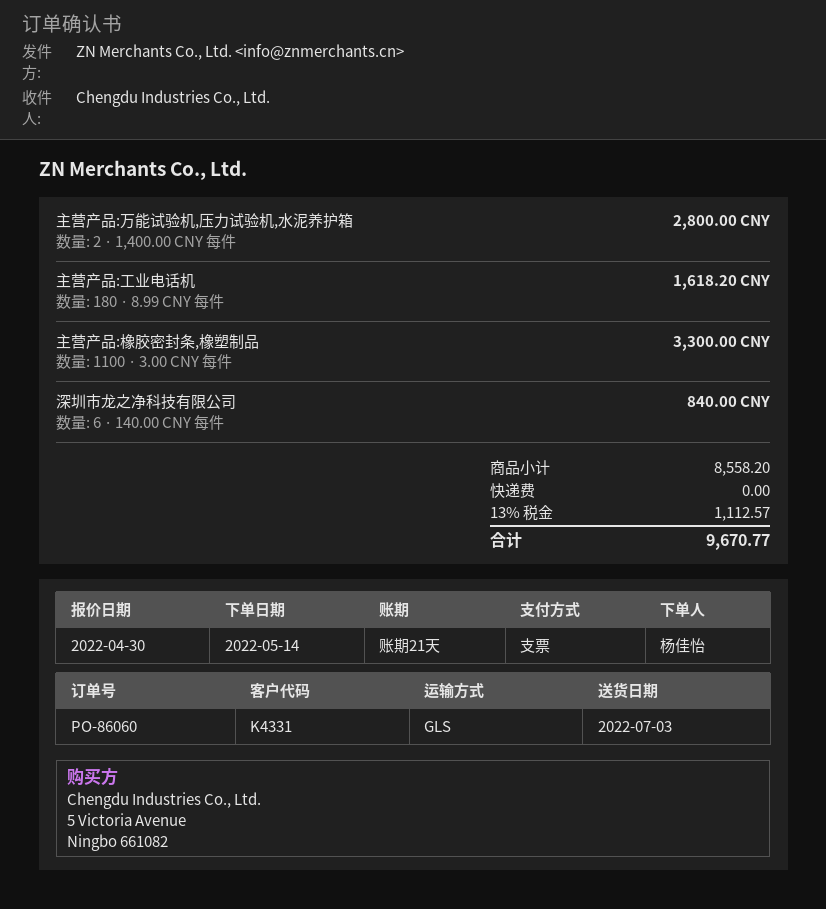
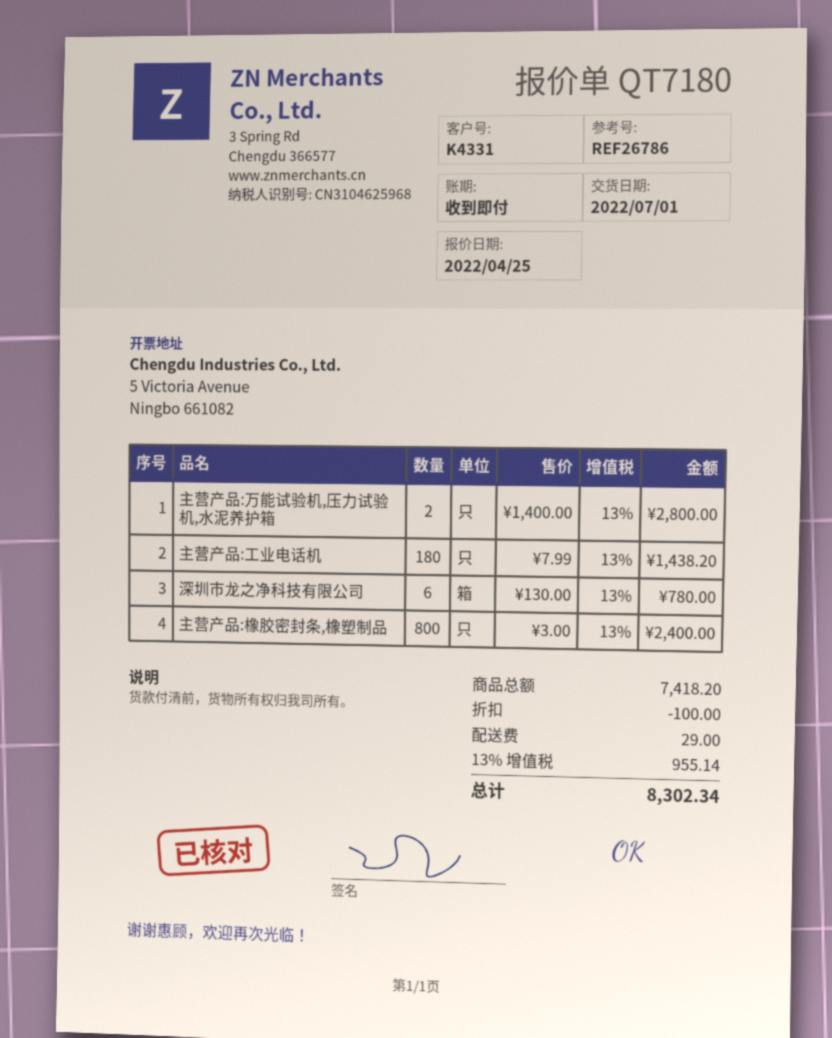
quote date: 2022-04-30 -> 2022-04-25
delivery date: 2022-07-03 -> 2022-07-01
payment terms: 21 days -> on receipt
主营产品:工业电话机: 180 x 8.99 = 1618.20 -> 180 x 7.99 = 1438.20
主营产品:橡胶密封条,橡塑制品: 1100 x 3.00 = 3300.00 -> 800 x 3.00 = 2400.00
深圳市龙之净科技有限公司: 6 x 140.00 = 840.00 -> 6 x 130.00 = 780.00
subtotal: 8558.20 -> 7418.20
discount: none -> 100.00
shipping: 0.00 -> 29.00
tax: 13% = 1112.57 -> 13% = 955.14
total: 9670.77 -> 8302.34

